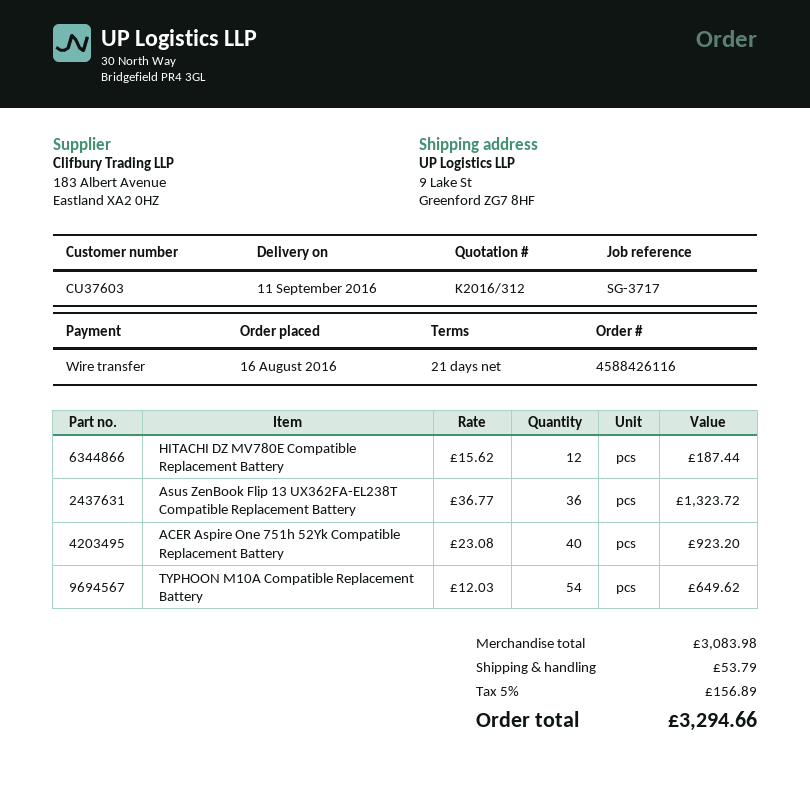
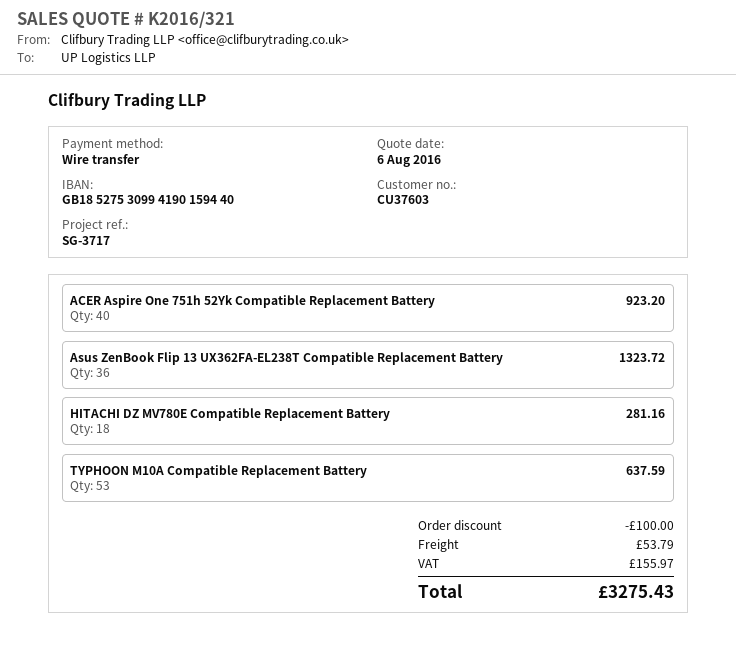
quote number: K2016/312 -> K2016/321
HITACHI DZ MV780E Compatible Replacement Battery: 12 for 187.44 -> 18 for 281.16
TYPHOON M10A Compatible Replacement Battery: 54 for 649.62 -> 53 for 637.59
discount: none -> 100.00
tax: 156.89 -> 155.97
total: 3294.66 -> 3275.43

